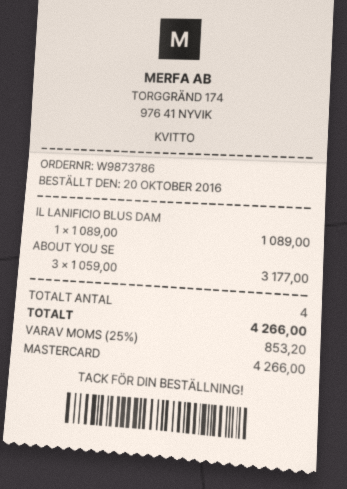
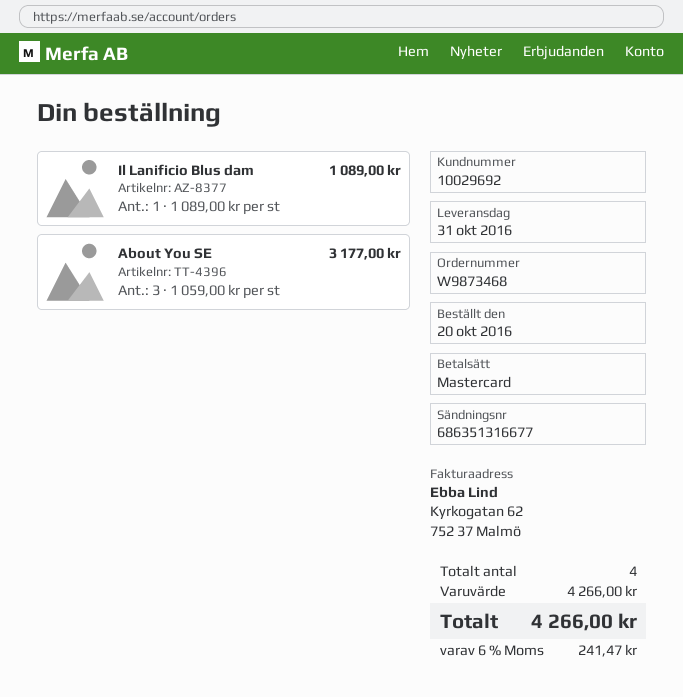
order number: W9873786 -> W9873468
tax: 25% = 853.20 -> 6% = 241.47

